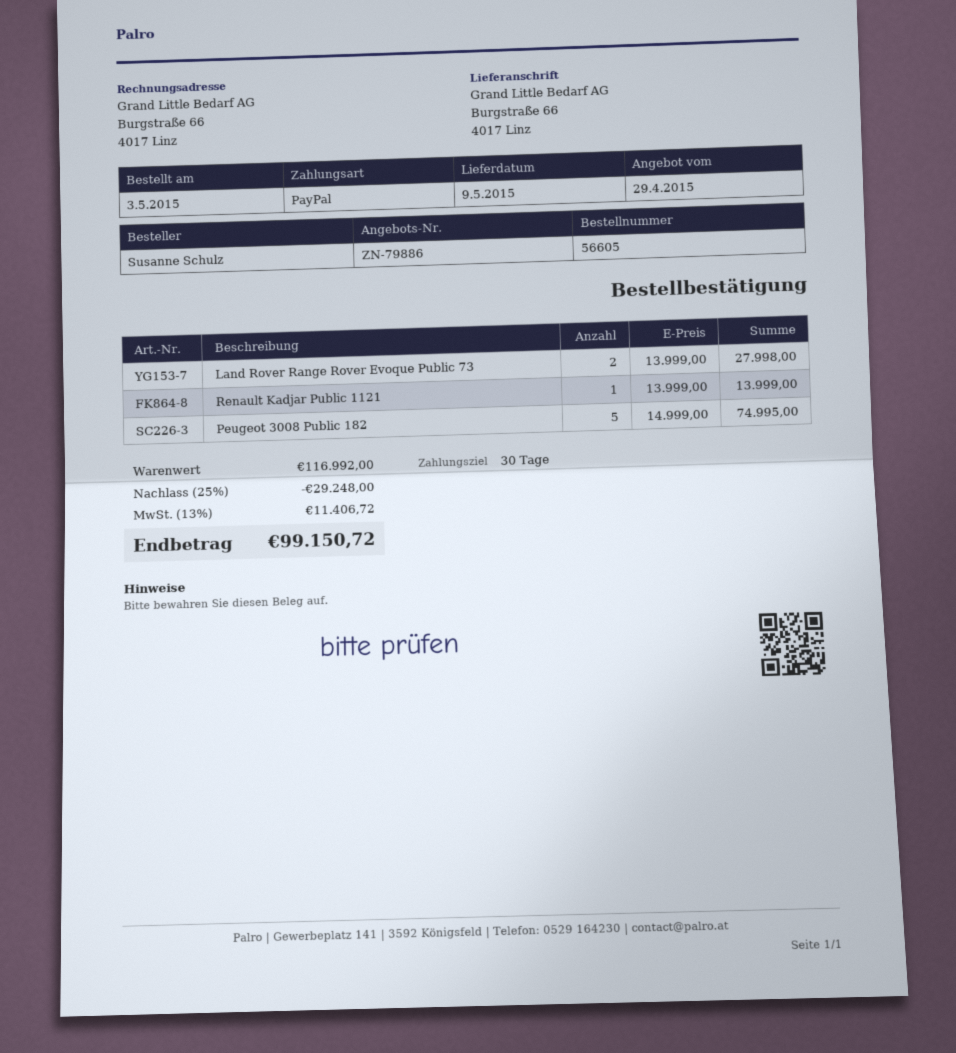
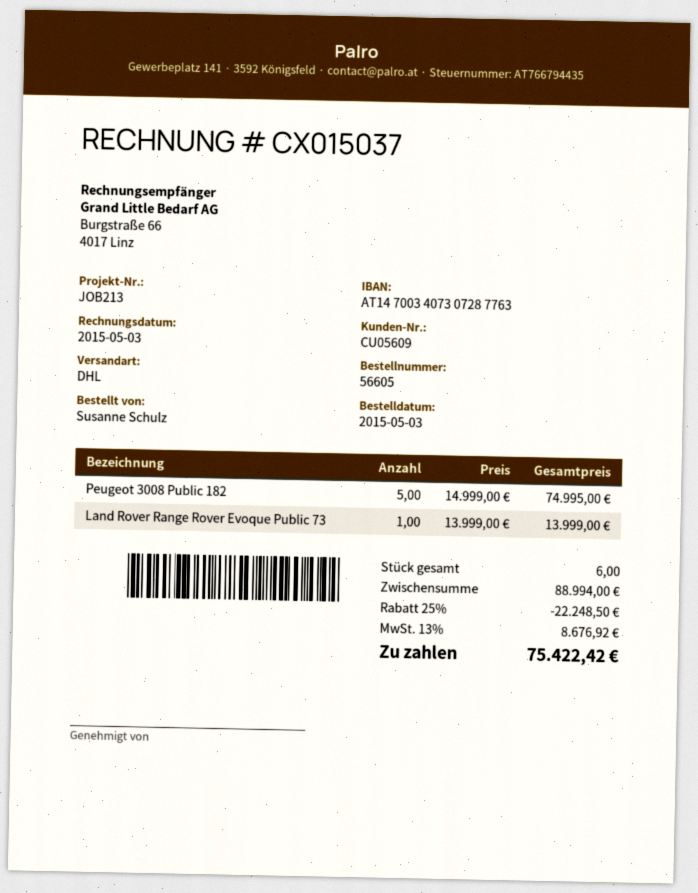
Land Rover Range Rover Evoque Public 73: 2 x 13999.00 = 27998.00 -> 1 x 13999.00 = 13999.00
Renault Kadjar Public 1121: 1 x 13999.00 = 13999.00 -> none
subtotal: 116992.00 -> 88994.00
discount: 25% = 29248.00 -> 25% = 22248.50
tax: 13% = 11406.72 -> 13% = 8676.92
total: 99150.72 -> 75422.42

